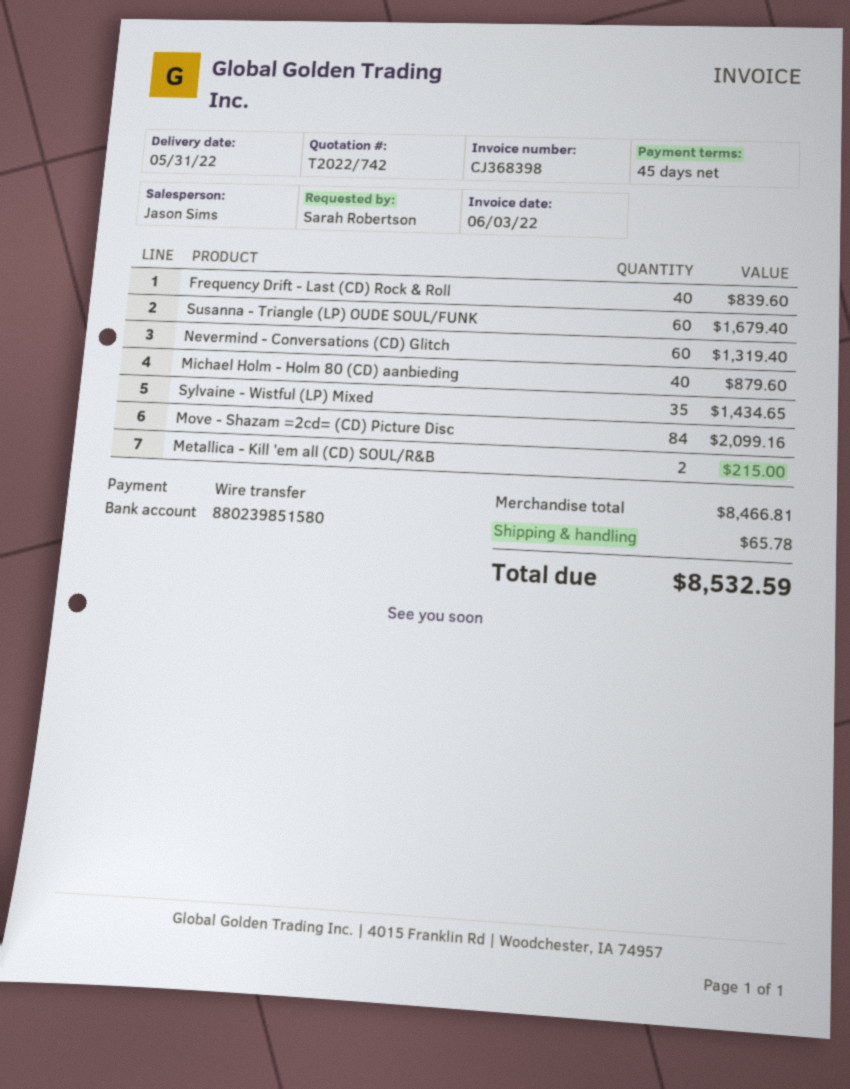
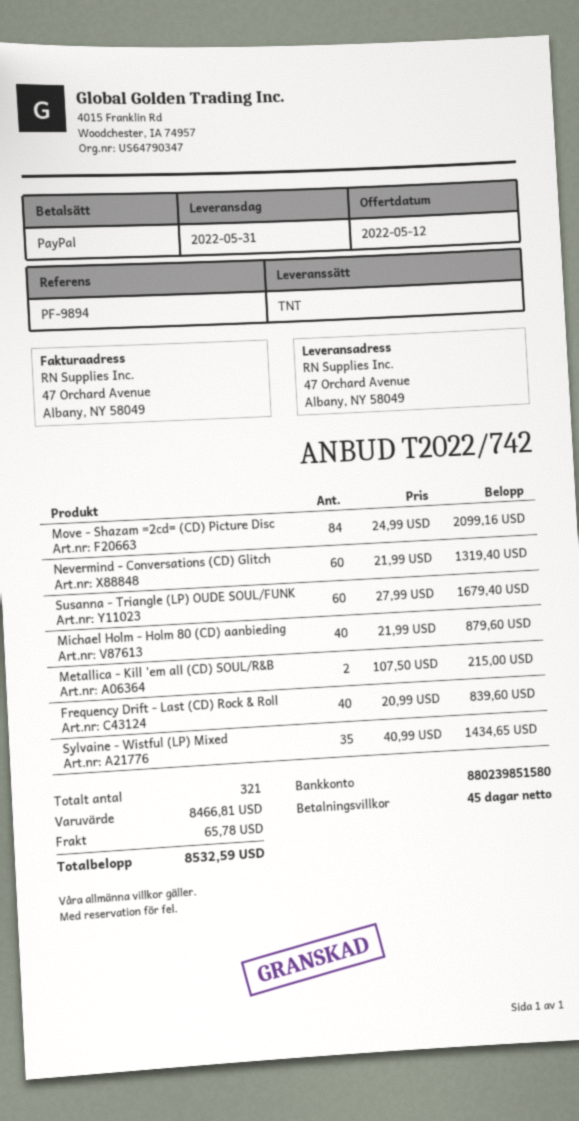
payment method: bank transfer -> PayPal

